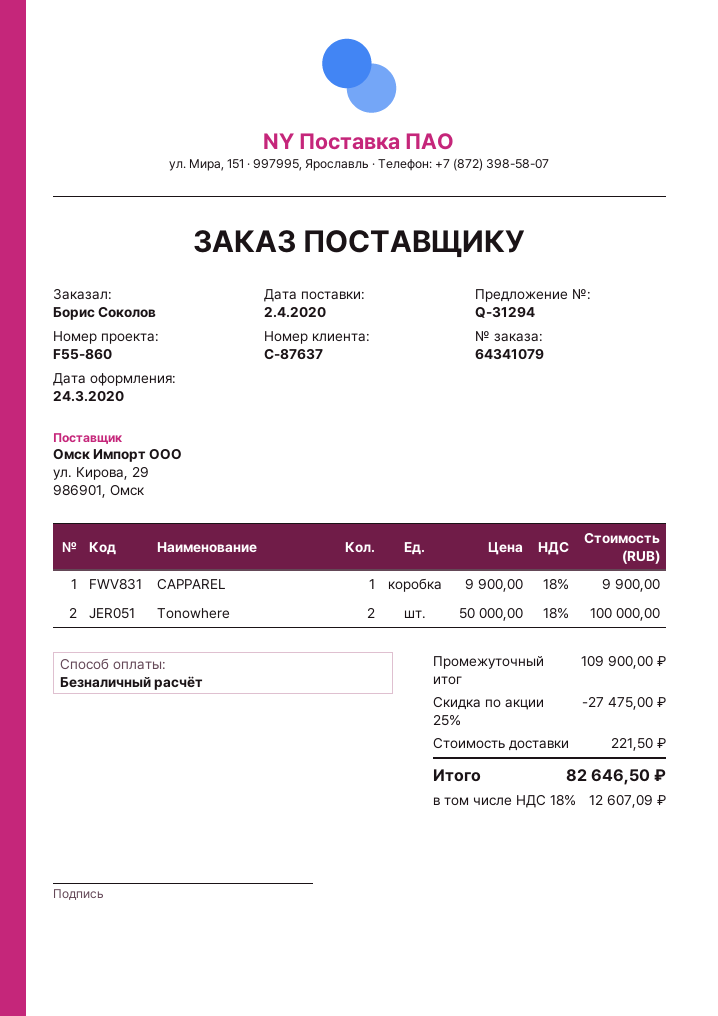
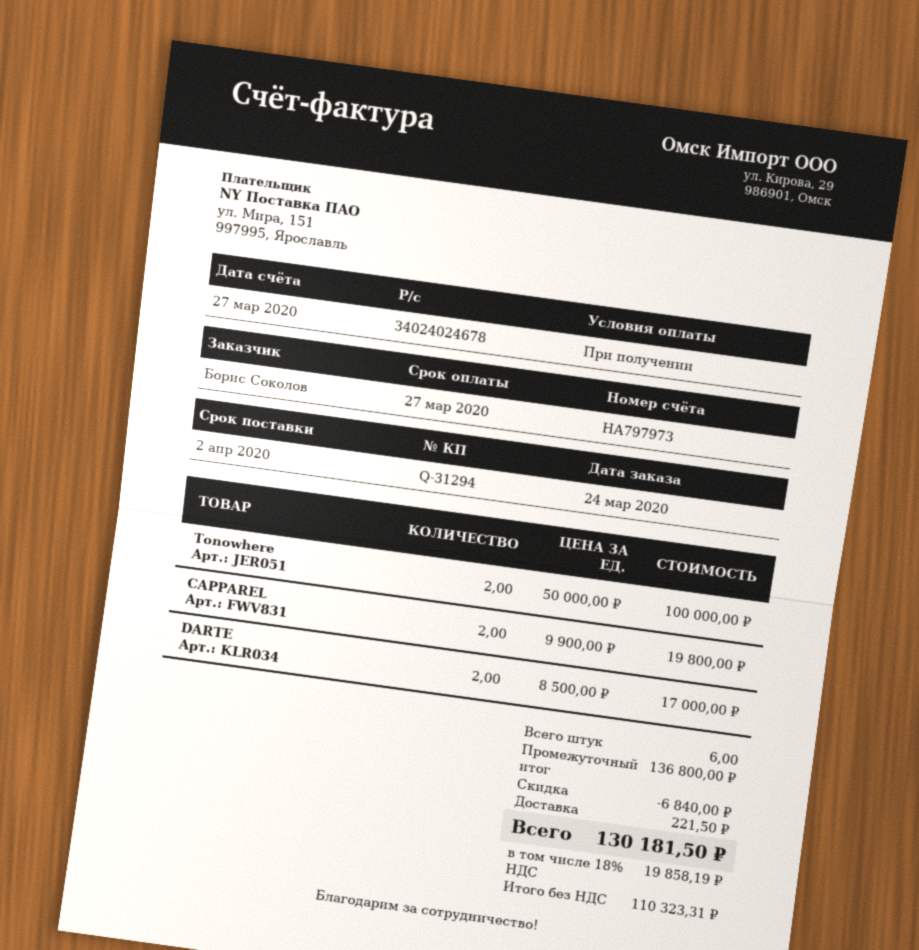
CAPPAREL: 1 x 9900.00 = 9900.00 -> 2 x 9900.00 = 19800.00
DARTE: none -> 2 x 8500.00 = 17000.00
subtotal: 109900.00 -> 136800.00
discount: 27475.00 -> 6840.00
tax: 18% = 12607.09 -> 18% = 19858.19
total: 82646.50 -> 130181.50

